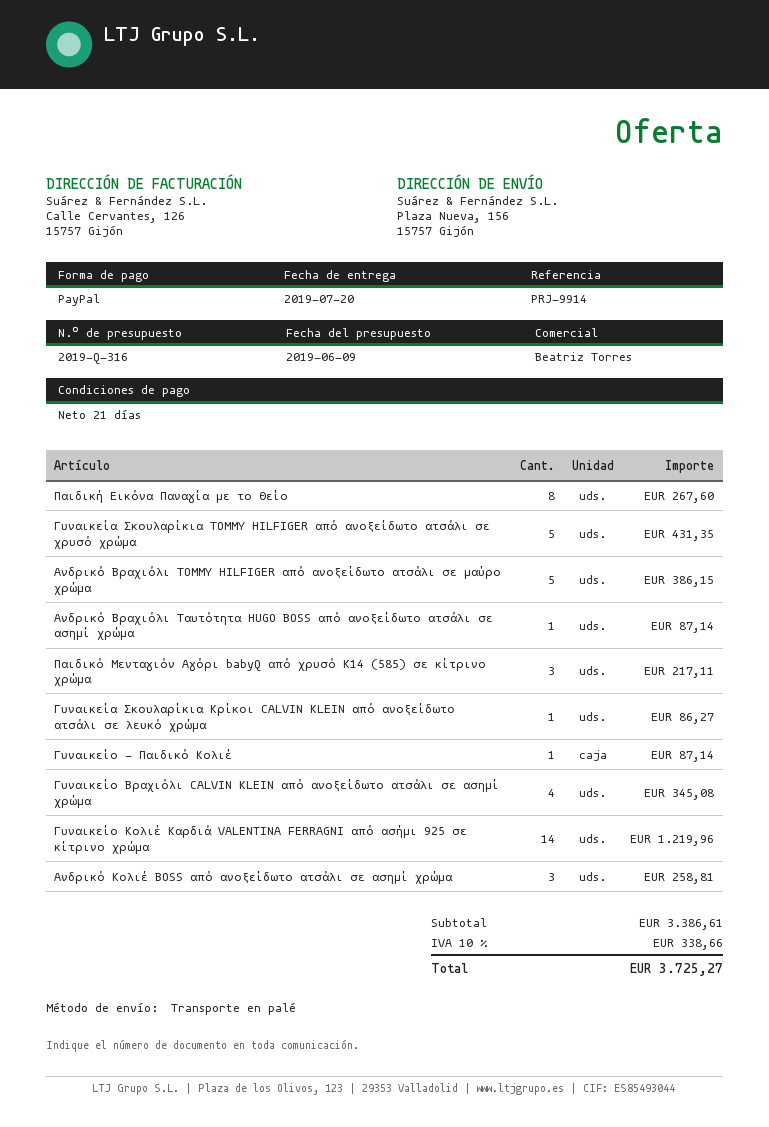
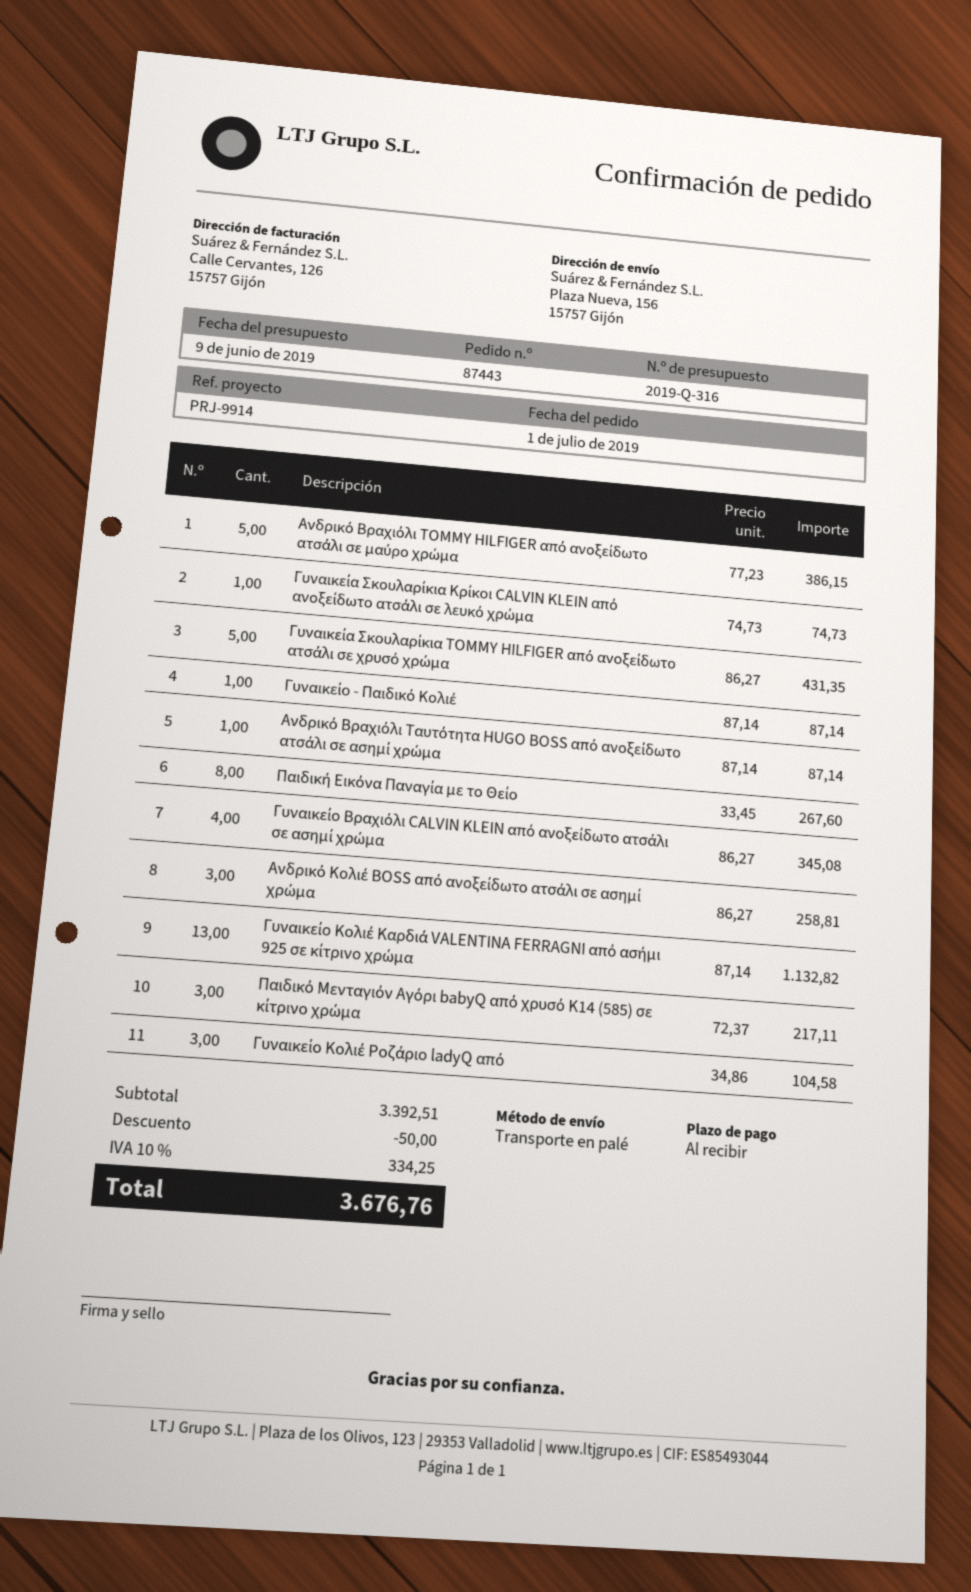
payment terms: 21 days -> on receipt
Γυναικεία Σκουλαρίκια Κρίκοι CALVIN KLEIN από ανοξείδωτο ατσάλι σε λευκό χρώμα: 1 for 86.27 -> 1 for 74.73
Γυναικείο Κολιέ Καρδιά VALENTINA FERRAGNI από ασήμι 925 σε κίτρινο χρώμα: 14 for 1219.96 -> 13 for 1132.82
Γυναικείο Κολιέ Ροζάριο ladyQ από: none -> 3 for 104.58
subtotal: 3386.61 -> 3392.51
discount: none -> 50.00
tax: 10% = 338.66 -> 10% = 334.25
total: 3725.27 -> 3676.76

